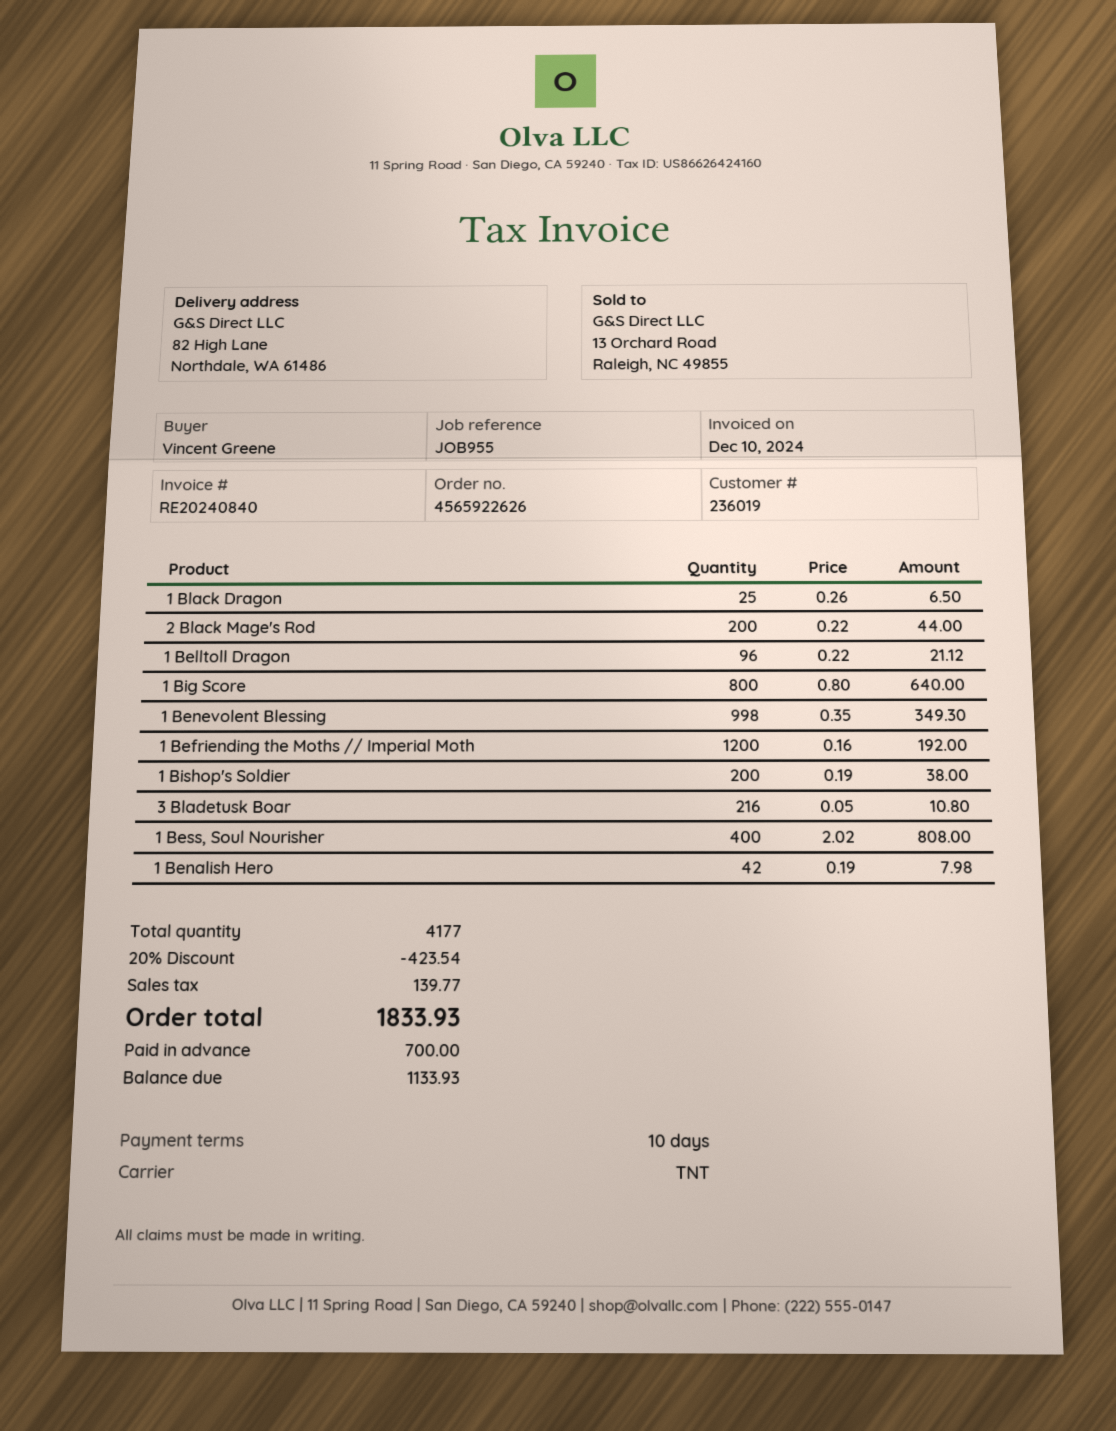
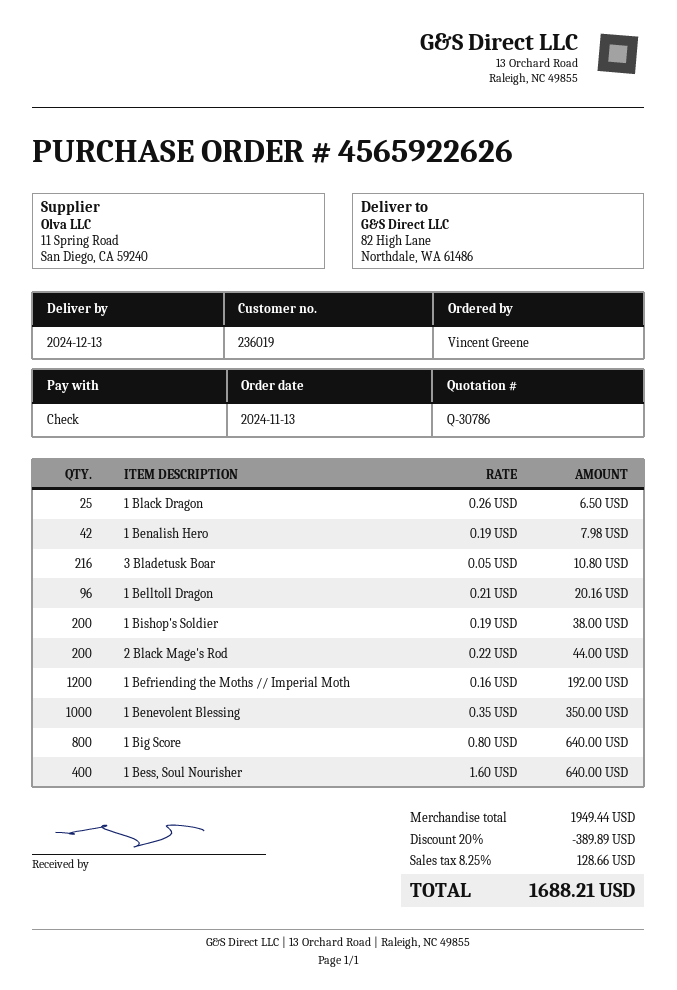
1 Belltoll Dragon: 96 x 0.22 = 21.12 -> 96 x 0.21 = 20.16
1 Benevolent Blessing: 998 x 0.35 = 349.30 -> 1000 x 0.35 = 350.00
1 Bess, Soul Nourisher: 400 x 2.02 = 808.00 -> 400 x 1.60 = 640.00
discount: 20% = 423.54 -> 20% = 389.89
tax: 139.77 -> 128.66
total: 1833.93 -> 1688.21

